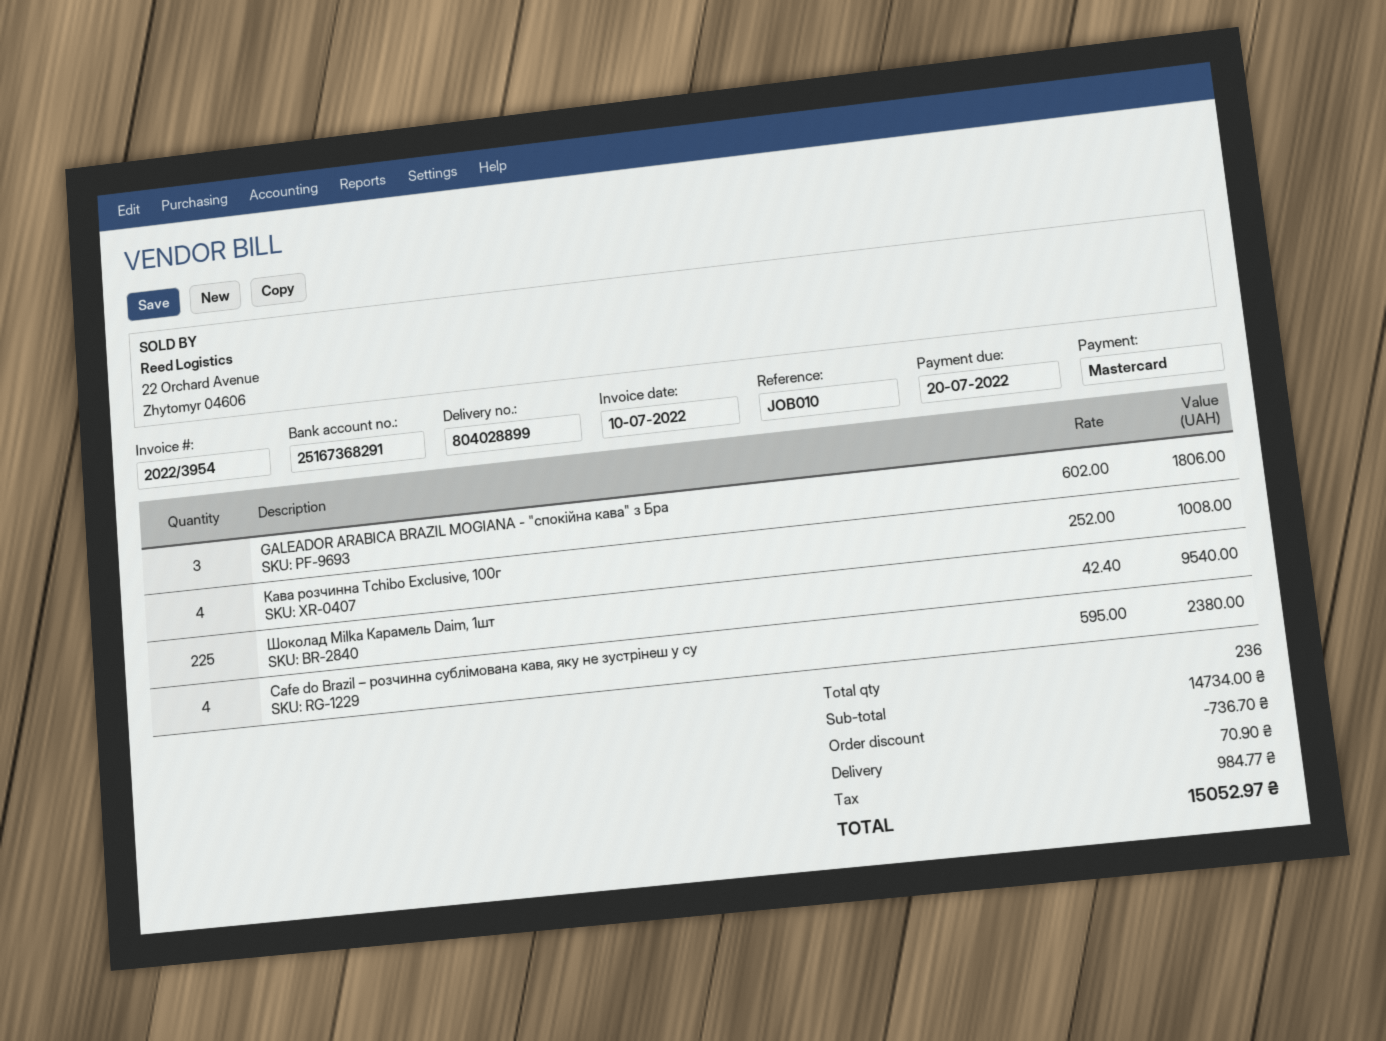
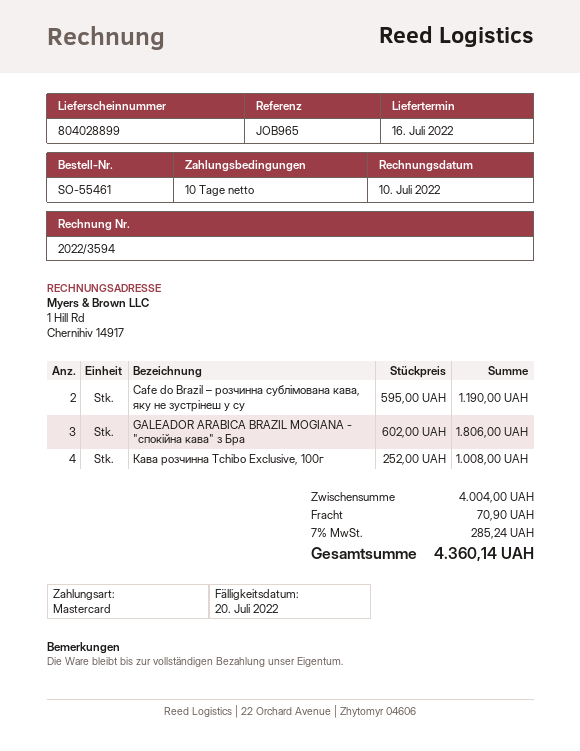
invoice number: 2022/3954 -> 2022/3594
reference: JOB010 -> JOB965
Шоколад Milka Карамель Daim, 1шт: 225 x 42.40 = 9540.00 -> none
Cafe do Brazil – розчинна сублімована кава, яку не зустрінеш у су: 4 x 595.00 = 2380.00 -> 2 x 595.00 = 1190.00
subtotal: 14734.00 -> 4004.00
discount: 736.70 -> none
tax: 984.77 -> 285.24
total: 15052.97 -> 4360.14

